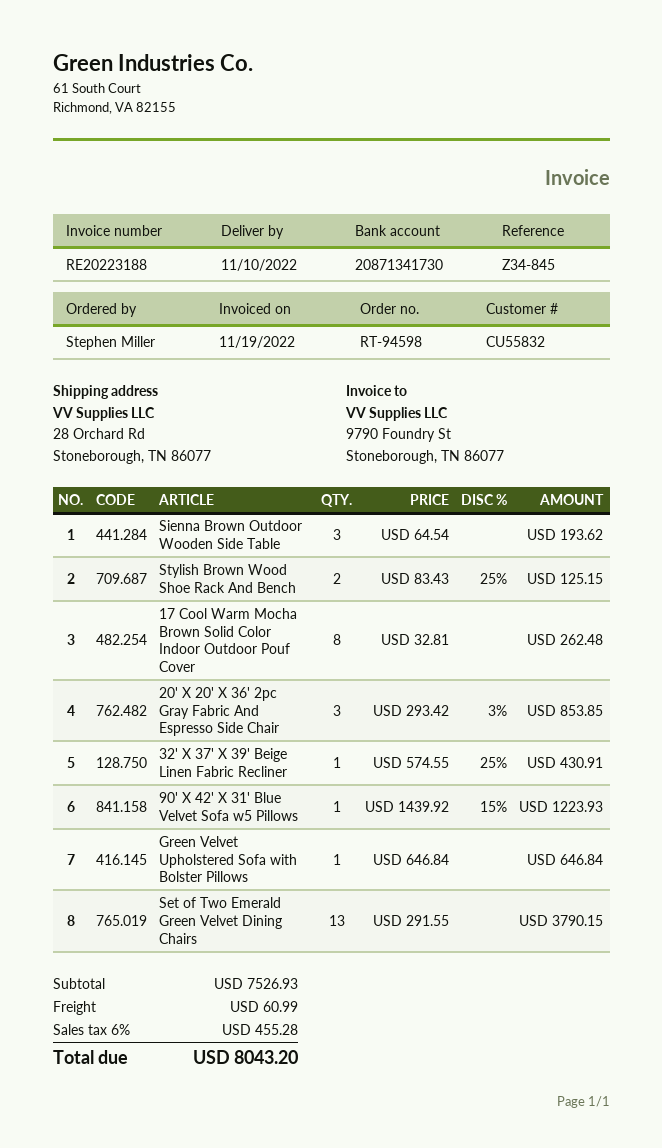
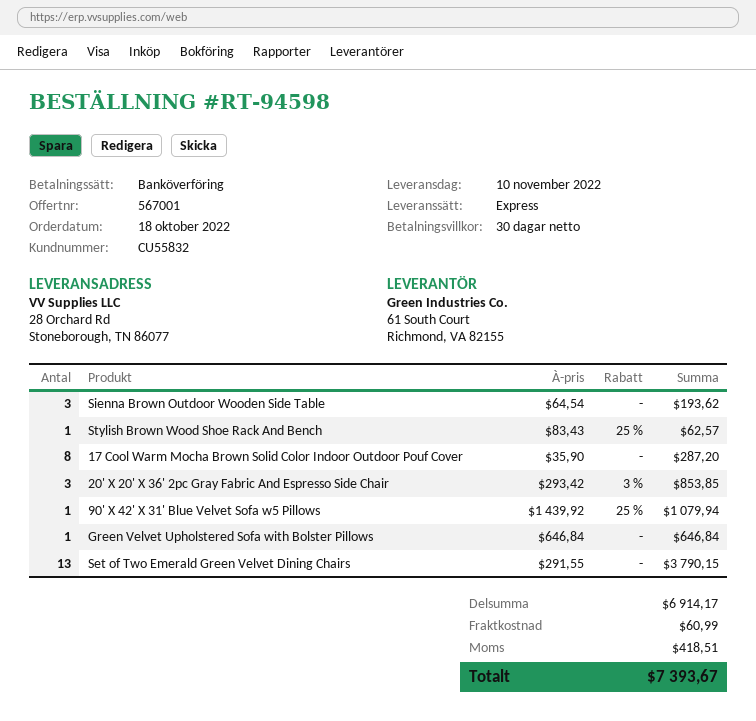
Stylish Brown Wood Shoe Rack And Bench: 2 x 83.43 - 25% = 125.15 -> 1 x 83.43 - 25% = 62.57
17 Cool Warm Mocha Brown Solid Color Indoor Outdoor Pouf Cover: 8 x 32.81 = 262.48 -> 8 x 35.90 = 287.20
32' X 37' X 39' Beige Linen Fabric Recliner: 1 x 574.55 - 25% = 430.91 -> none
90' X 42' X 31' Blue Velvet Sofa w5 Pillows: 1 x 1439.92 - 15% = 1223.93 -> 1 x 1439.92 - 25% = 1079.94
subtotal: 7526.93 -> 6914.17
tax: 455.28 -> 418.51
total: 8043.20 -> 7393.67

